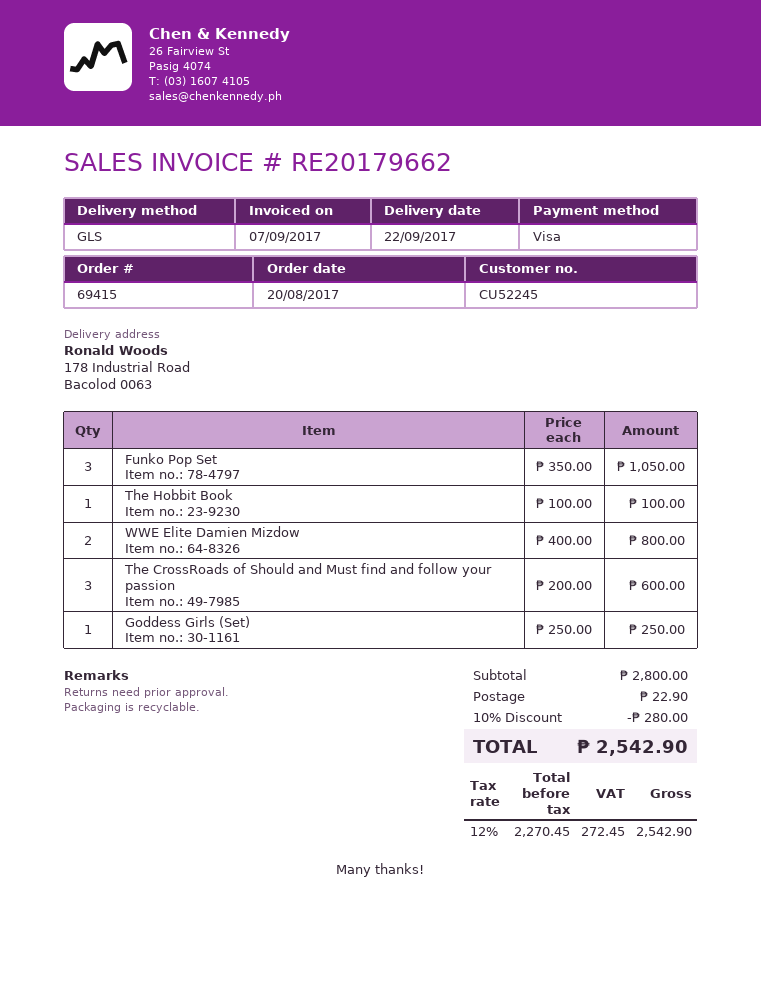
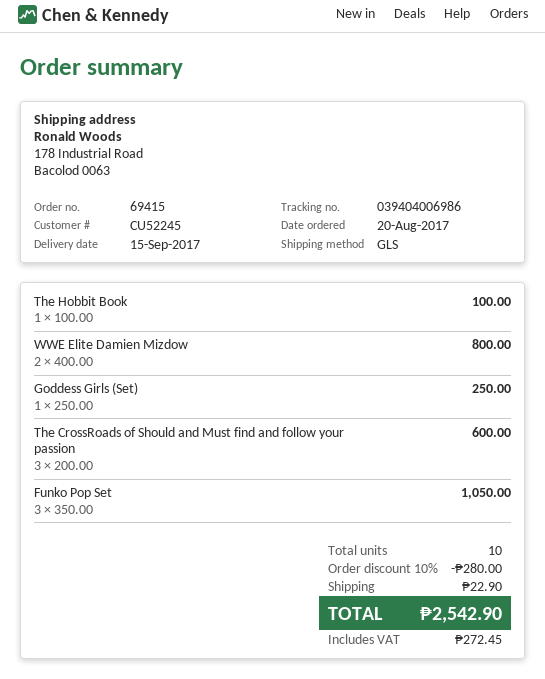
delivery date: 2017-09-22 -> 2017-09-15

